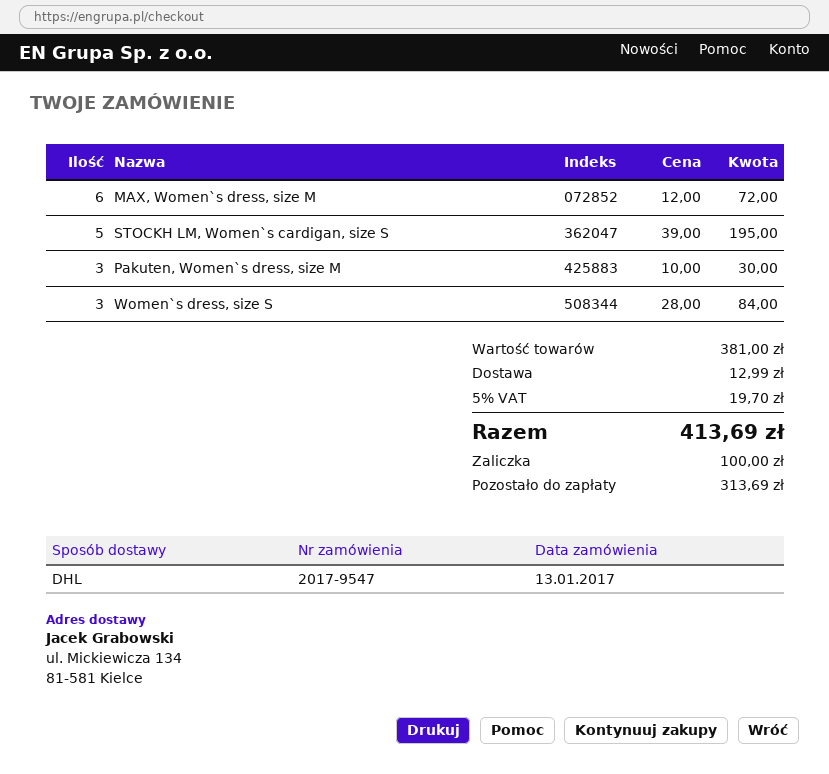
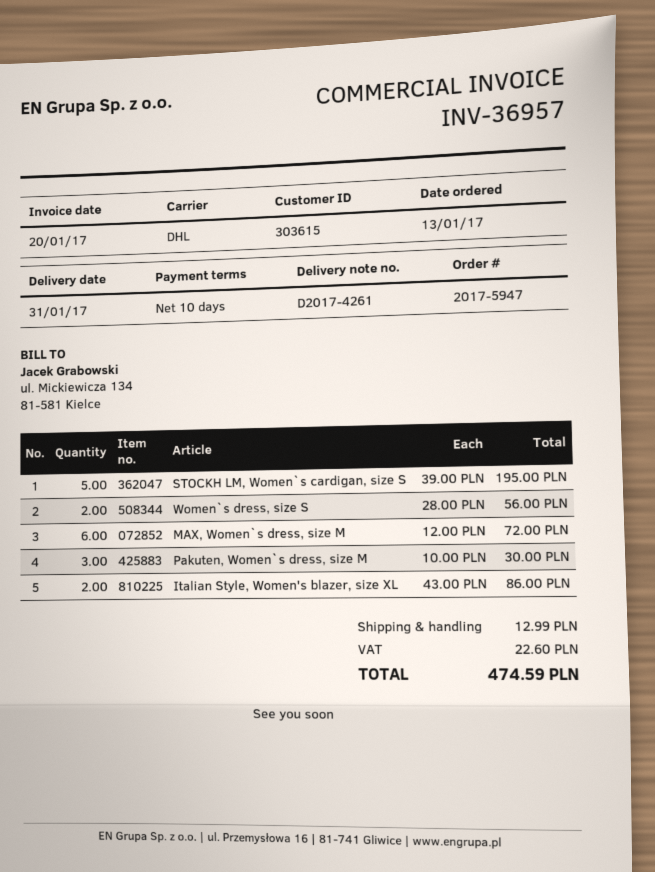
order number: 2017-9547 -> 2017-5947
Women`s dress, size S: 3 x 28.00 = 84.00 -> 2 x 28.00 = 56.00
Italian Style, Women's blazer, size XL: none -> 2 x 43.00 = 86.00
tax: 19.70 -> 22.60
total: 413.69 -> 474.59

